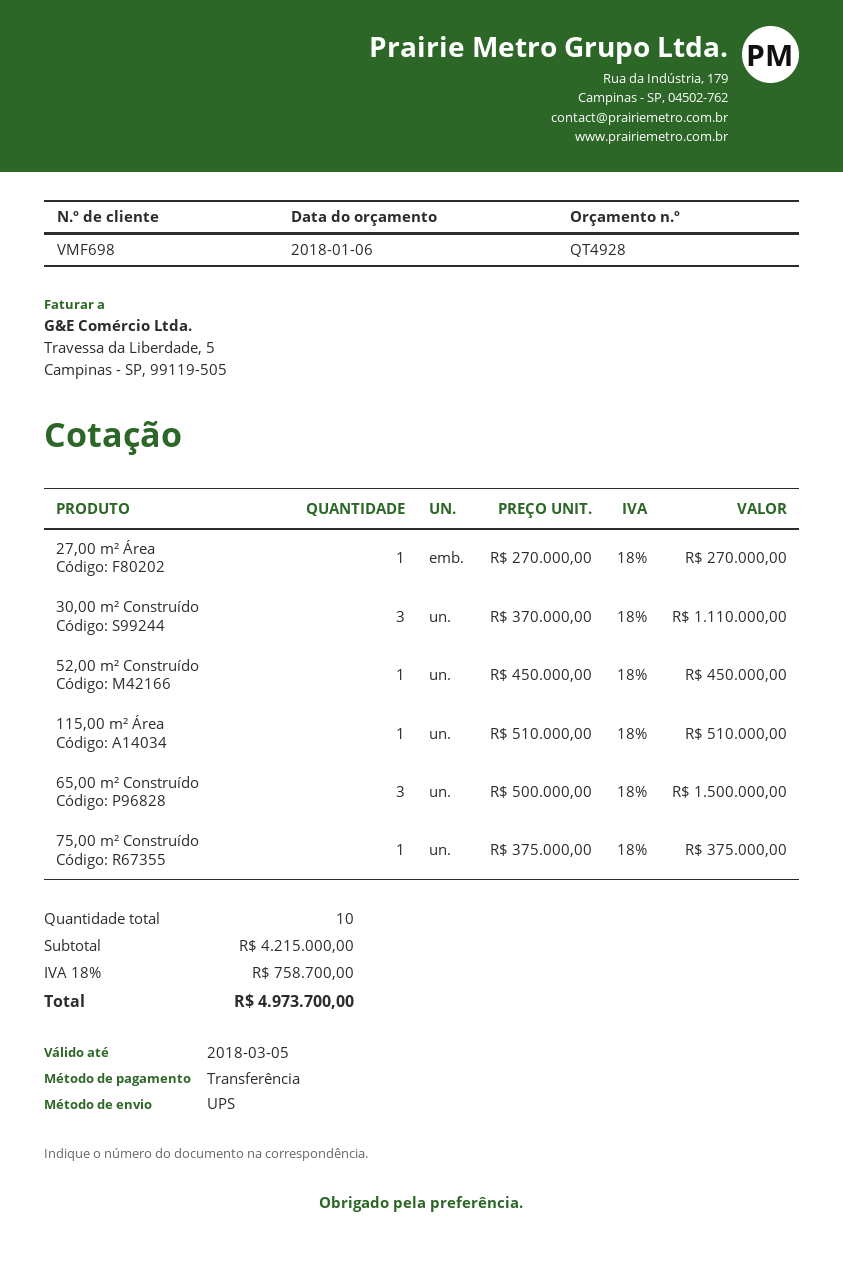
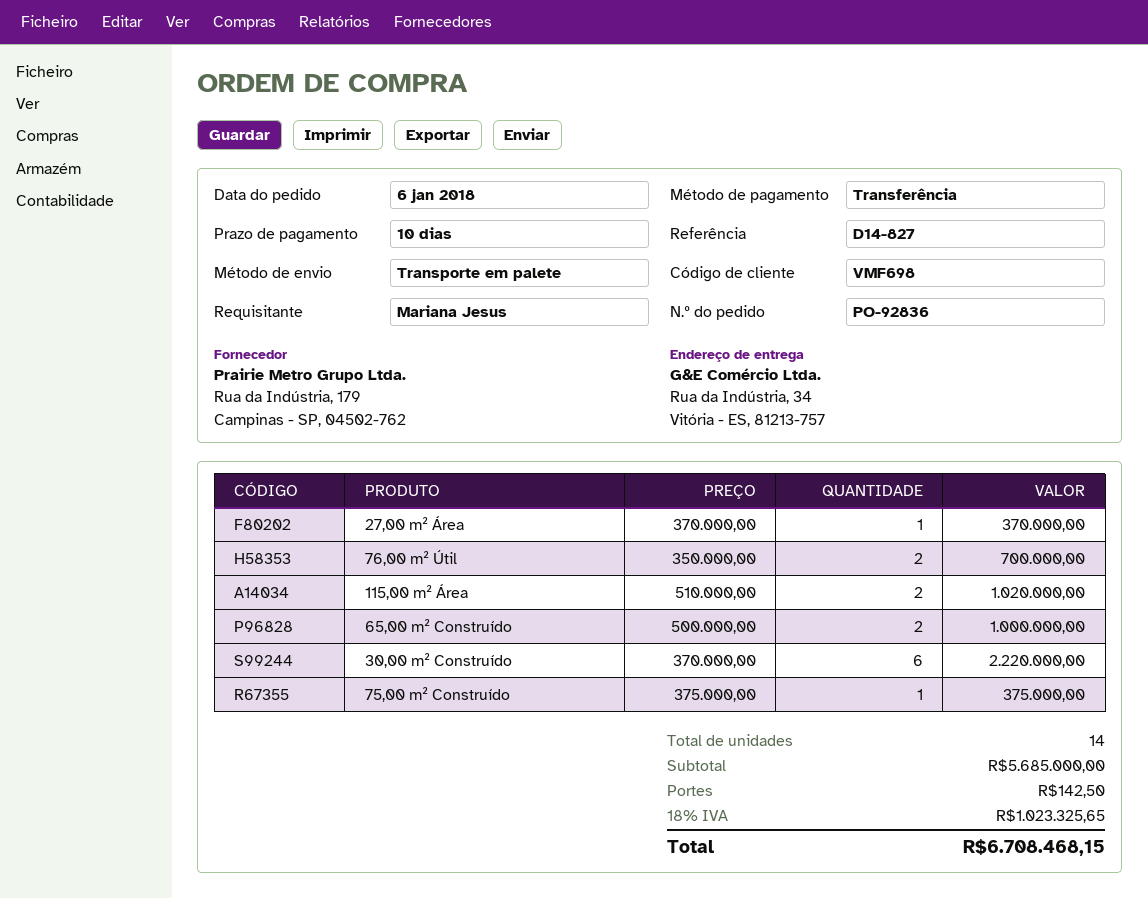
shipping method: UPS -> pallet freight
27,00 m² Área: 1 x 270000.00 = 270000.00 -> 1 x 370000.00 = 370000.00
30,00 m² Construído: 3 x 370000.00 = 1110000.00 -> 6 x 370000.00 = 2220000.00
52,00 m² Construído: 1 x 450000.00 = 450000.00 -> none
115,00 m² Área: 1 x 510000.00 = 510000.00 -> 2 x 510000.00 = 1020000.00
65,00 m² Construído: 3 x 500000.00 = 1500000.00 -> 2 x 500000.00 = 1000000.00
76,00 m² Útil: none -> 2 x 350000.00 = 700000.00
total quantity: 10 -> 14
subtotal: 4215000.00 -> 5685000.00
shipping: none -> 142.50
tax: 18% = 758700.00 -> 18% = 1023325.65
total: 4973700.00 -> 6708468.15

